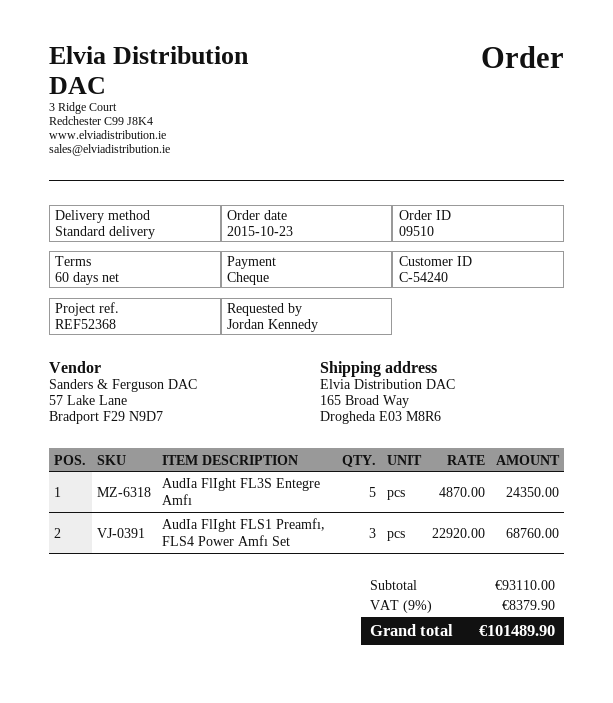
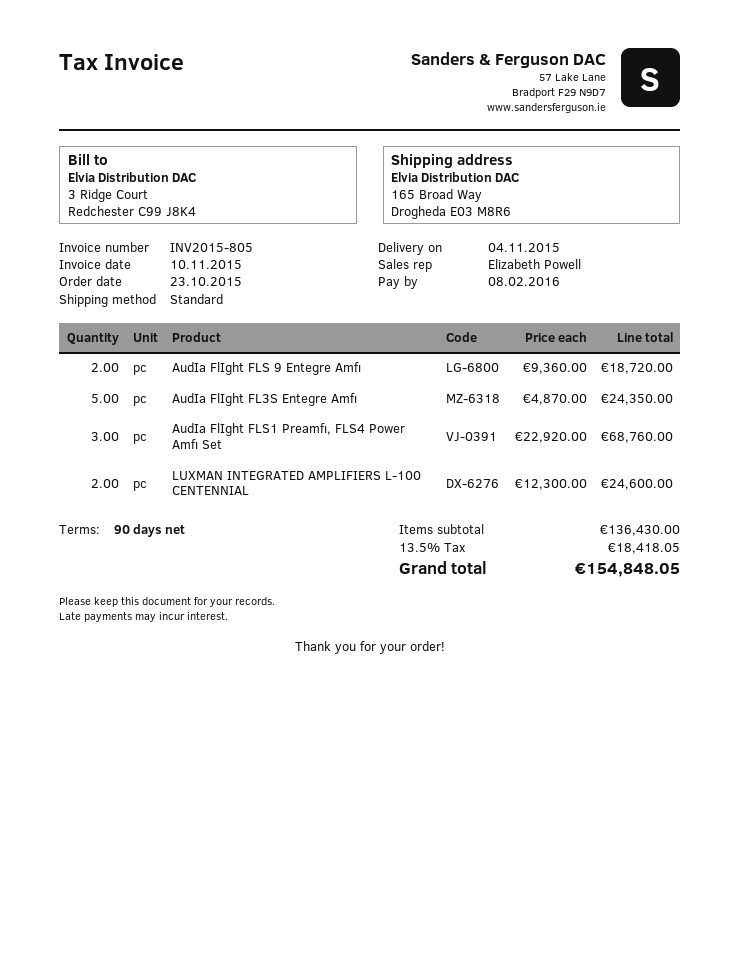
payment terms: 60 days -> 90 days
AudIa FlIght FLS 9 Entegre Amfı: none -> 2 x 9360.00 = 18720.00
LUXMAN INTEGRATED AMPLIFIERS L-100 CENTENNIAL: none -> 2 x 12300.00 = 24600.00
subtotal: 93110.00 -> 136430.00
tax: 9% = 8379.90 -> 13.5% = 18418.05
total: 101489.90 -> 154848.05

